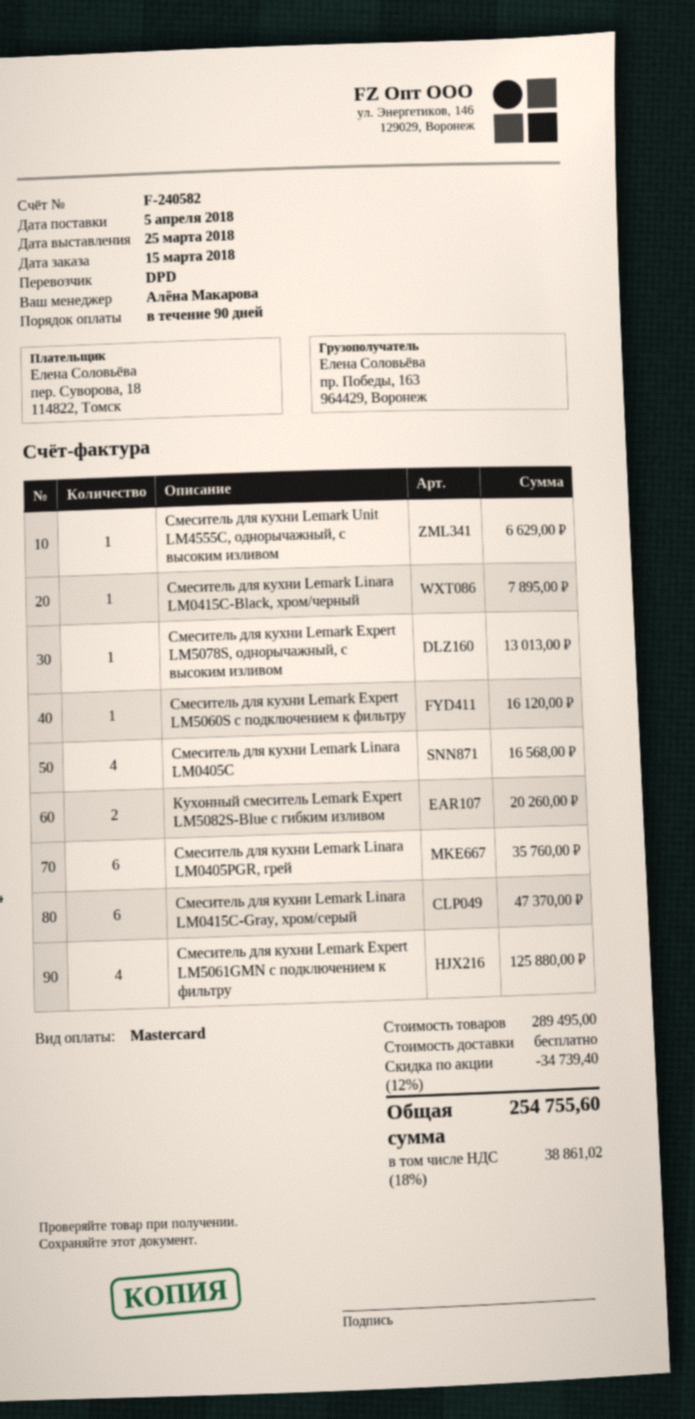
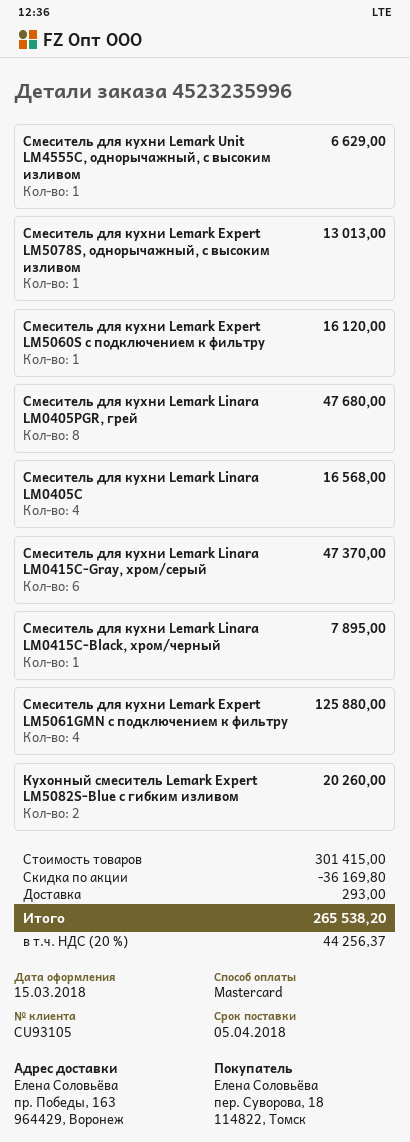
Смеситель для кухни Lemark Linara LM0405PGR, грей: 6 for 35760.00 -> 8 for 47680.00
subtotal: 289495.00 -> 301415.00
discount: 34739.40 -> 36169.80
shipping: 0.00 -> 293.00
tax: 18% = 38861.02 -> 20% = 44256.37
total: 254755.60 -> 265538.20

